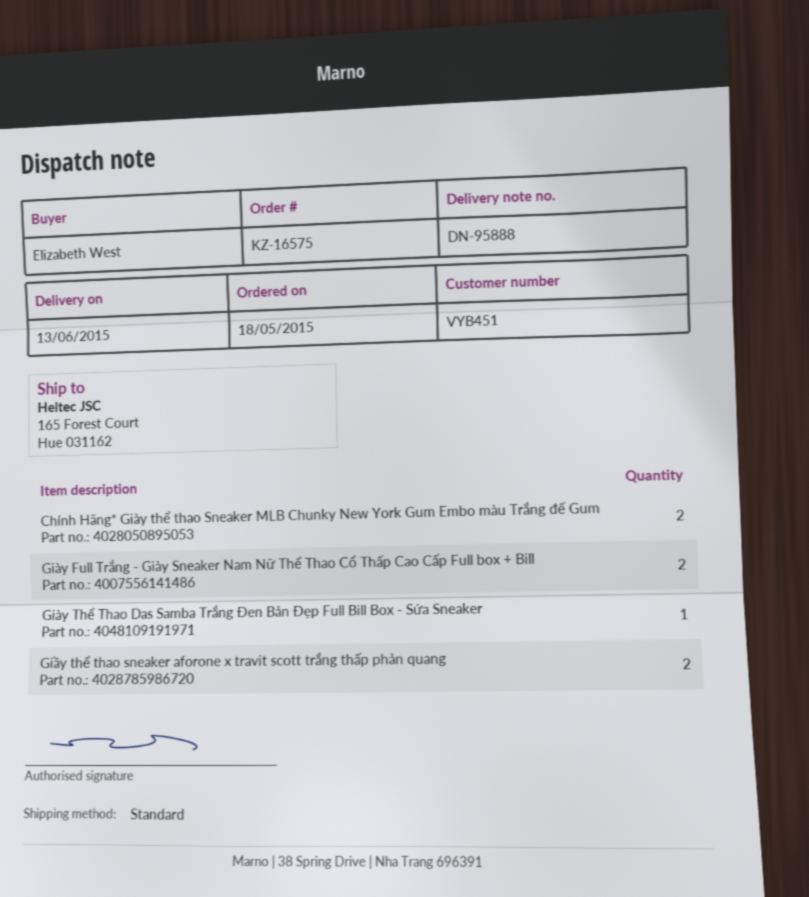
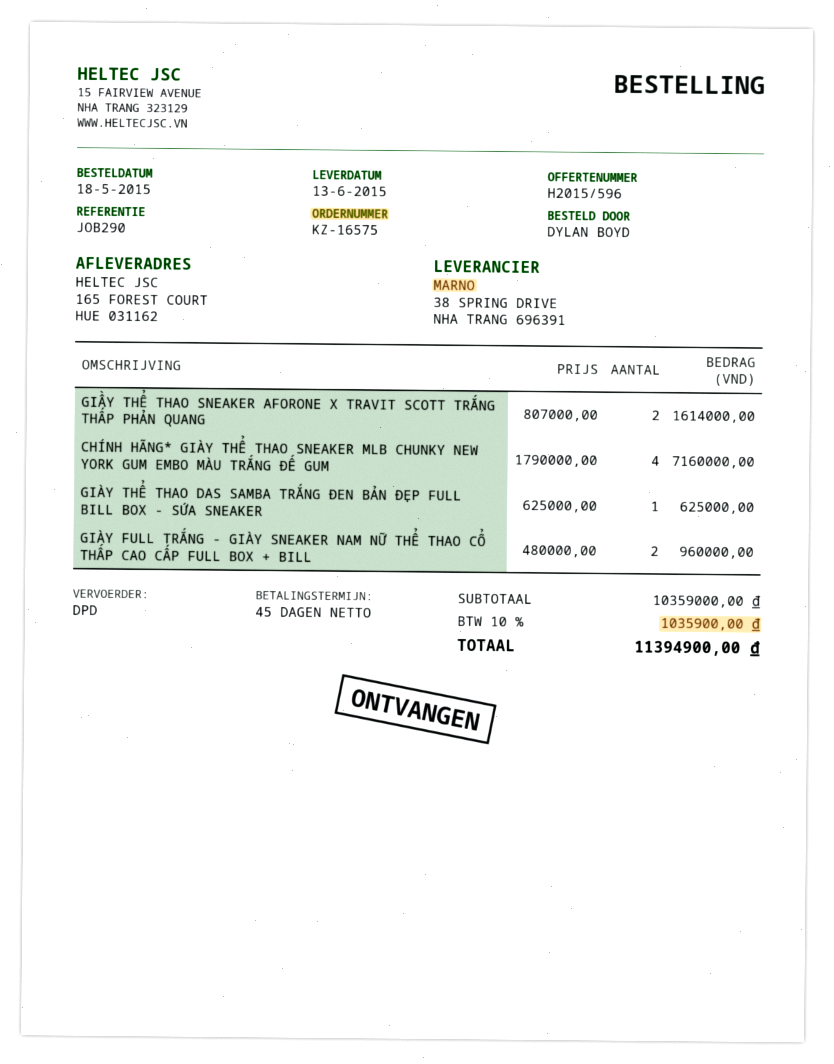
ordered by: Elizabeth West -> DYLAN BOYD
shipping method: standard -> DPD
Chính Hãng* Giày thể thao Sneaker MLB Chunky New York Gum Embo màu Trắng đế Gum: 2 -> 4

